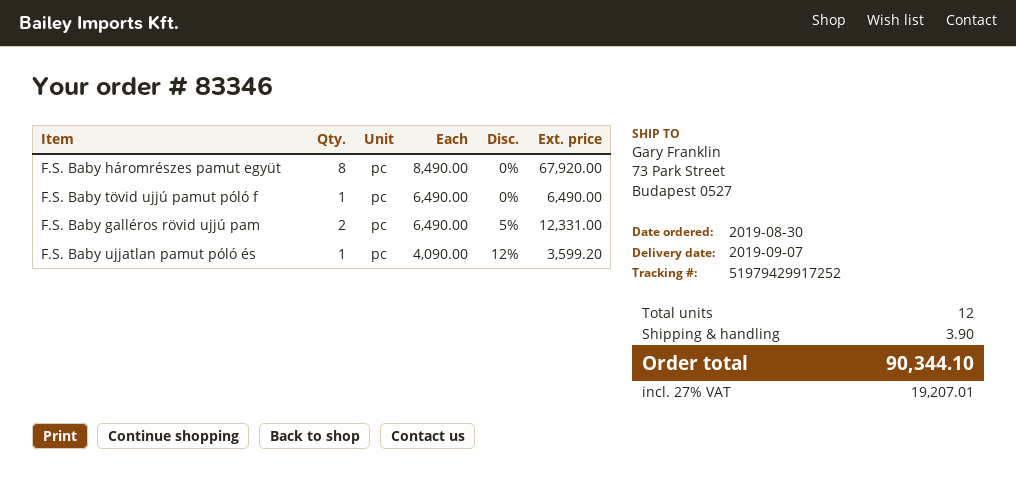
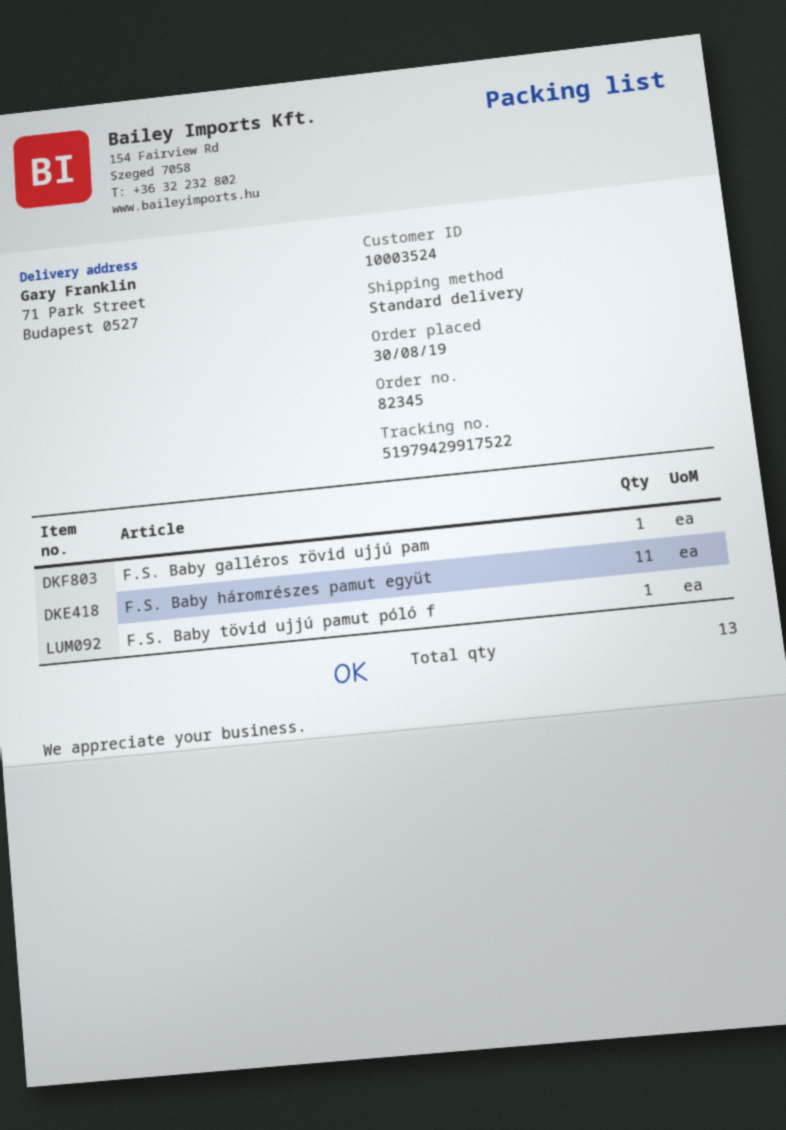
order number: 83346 -> 82345
tracking number: 51979429917252 -> 51979429917522
ship to: 73 Park Street, Budapest 0527 -> 71 Park Street, Budapest 0527
F.S. Baby háromrészes pamut együt: 8 -> 11
F.S. Baby galléros rövid ujjú pam: 2 -> 1
F.S. Baby ujjatlan pamut póló és: 1 -> none
total quantity: 12 -> 13

